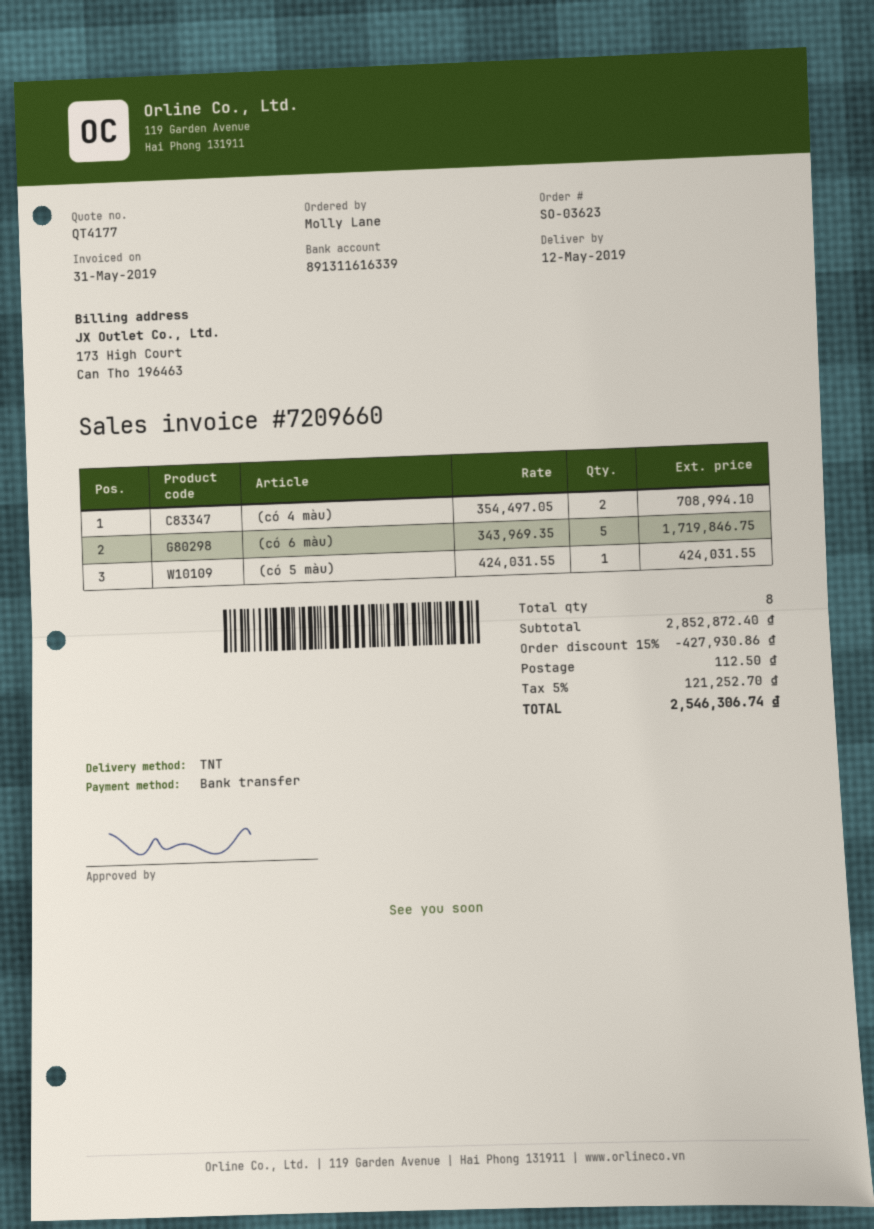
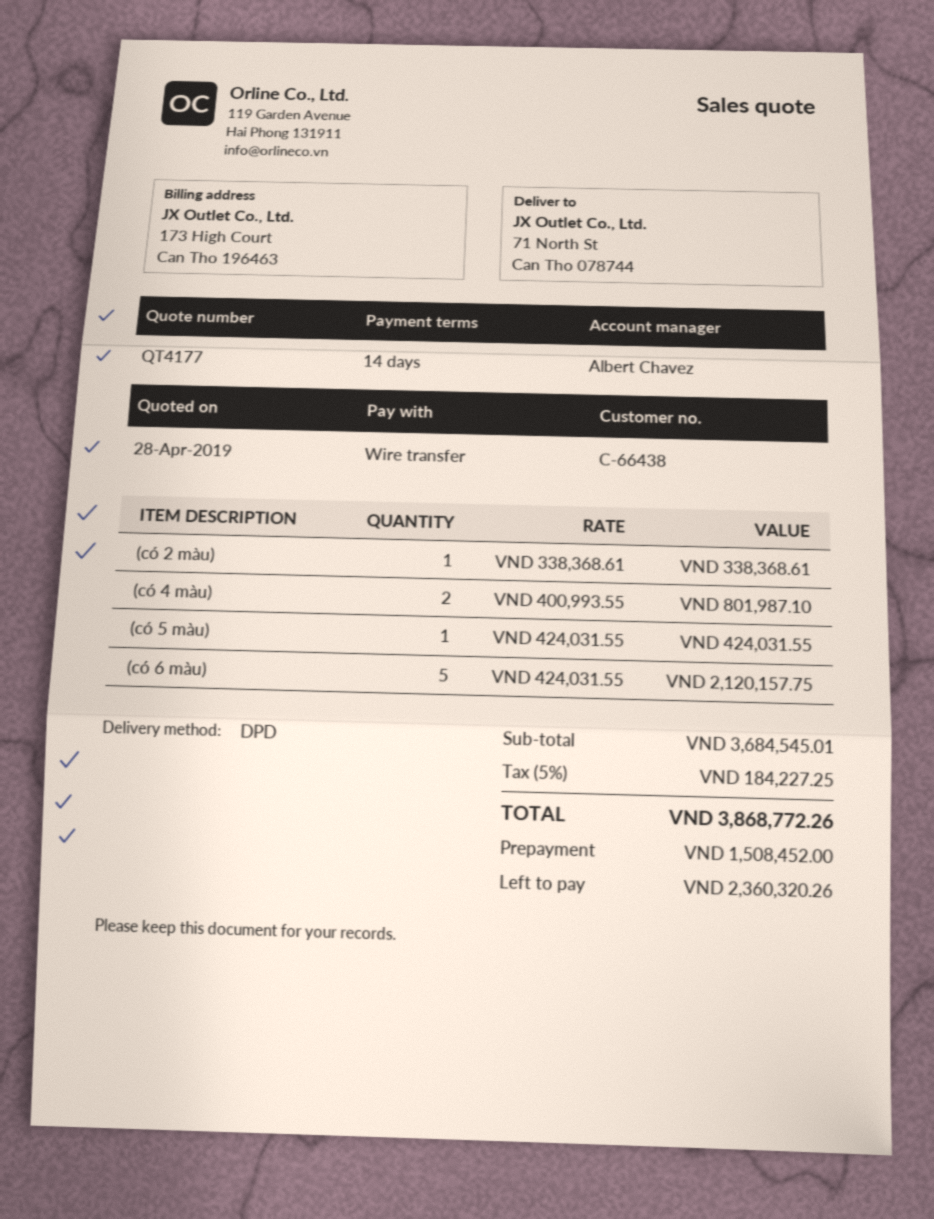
shipping method: TNT -> DPD
(có 4 màu): 2 x 354497.05 = 708994.10 -> 2 x 400993.55 = 801987.10
(có 6 màu): 5 x 343969.35 = 1719846.75 -> 5 x 424031.55 = 2120157.75
(có 2 màu): none -> 1 x 338368.61 = 338368.61
subtotal: 2852872.40 -> 3684545.01
discount: 15% = 427930.86 -> none
shipping: 112.50 -> none
tax: 5% = 121252.70 -> 5% = 184227.25
total: 2546306.74 -> 3868772.26

